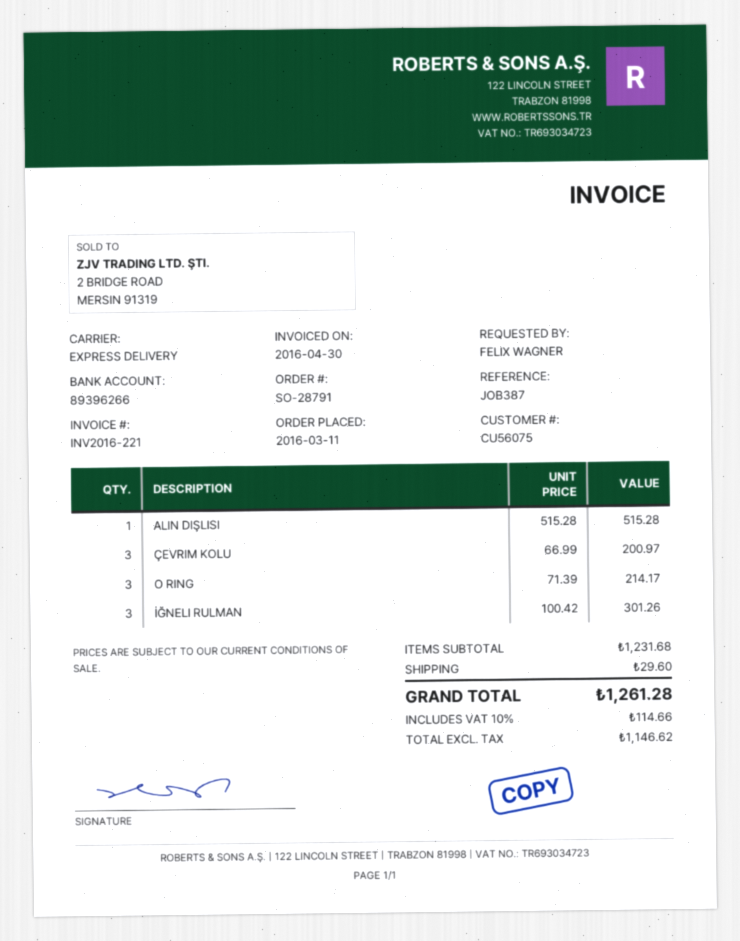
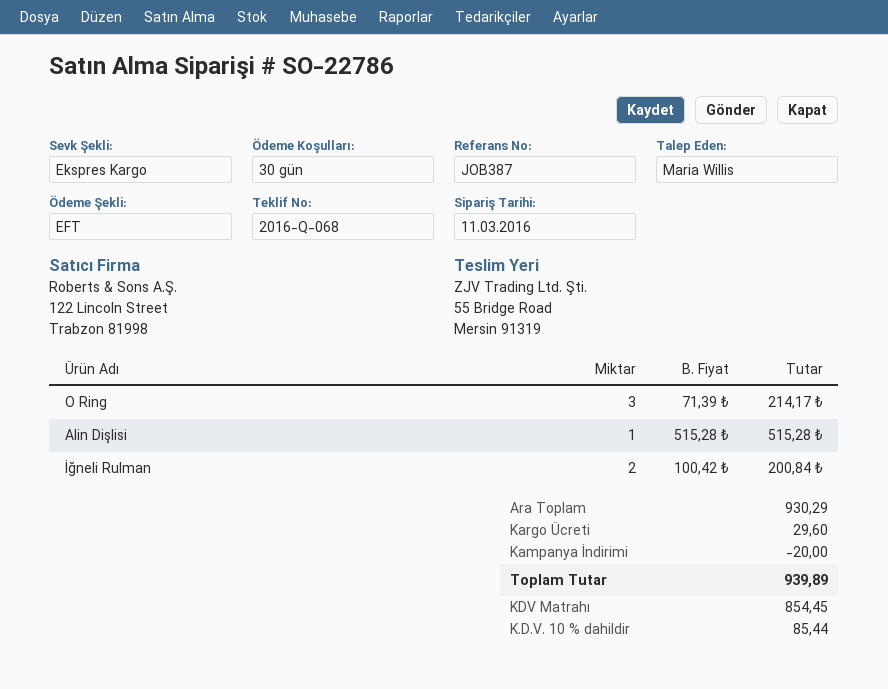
order number: SO-28791 -> SO-22786
ordered by: FELIX WAGNER -> Maria Willis
ÇEVRIM KOLU: 3 x 66.99 = 200.97 -> none
İĞNELI RULMAN: 3 x 100.42 = 301.26 -> 2 x 100.42 = 200.84
subtotal: 1231.68 -> 930.29
discount: none -> 20.00
net: 1146.62 -> 854.45
tax: 10% = 114.66 -> 10% = 85.44
total: 1261.28 -> 939.89

